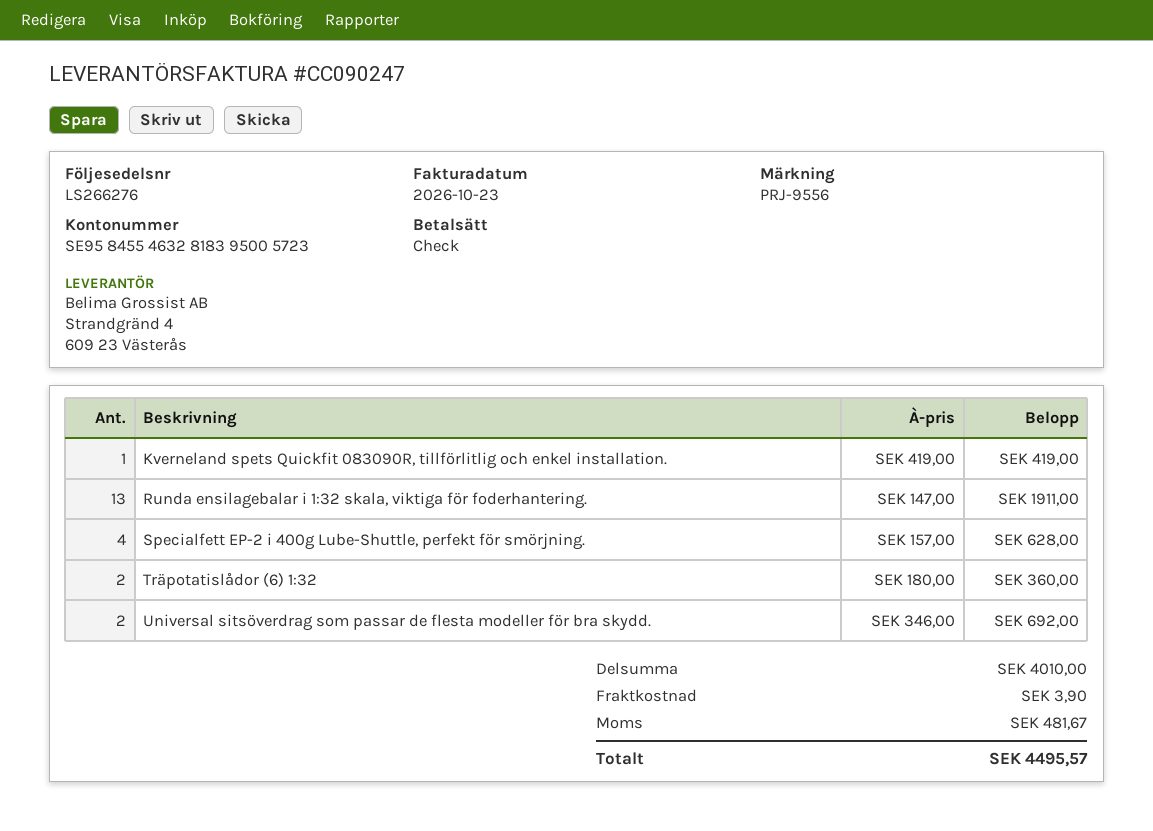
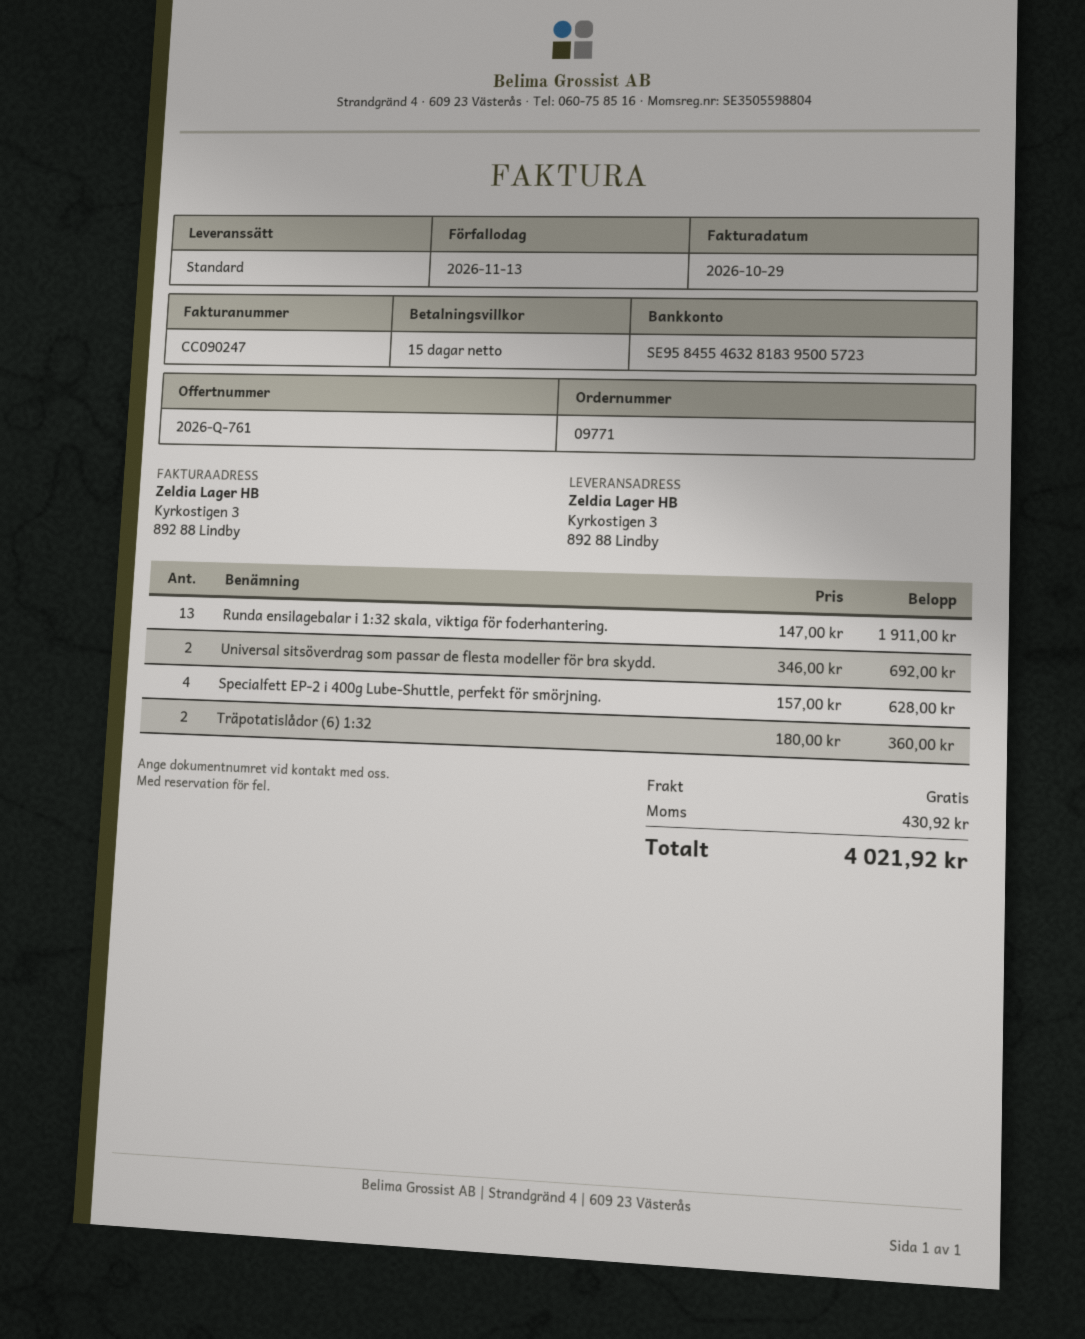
invoice date: 2026-10-23 -> 2026-10-29
Kverneland spets Quickfit 083090R, tillförlitlig och enkel installation.: 1 x 419.00 = 419.00 -> none
shipping: 3.90 -> 0.00
tax: 481.67 -> 430.92
total: 4495.57 -> 4021.92

